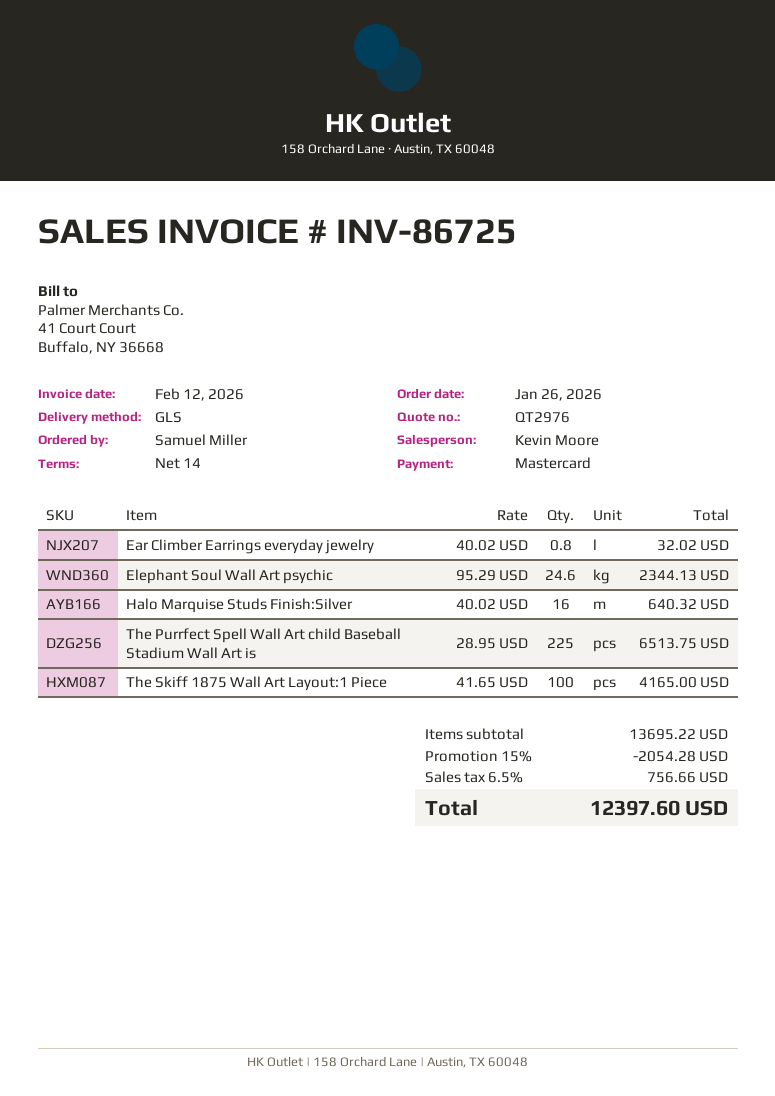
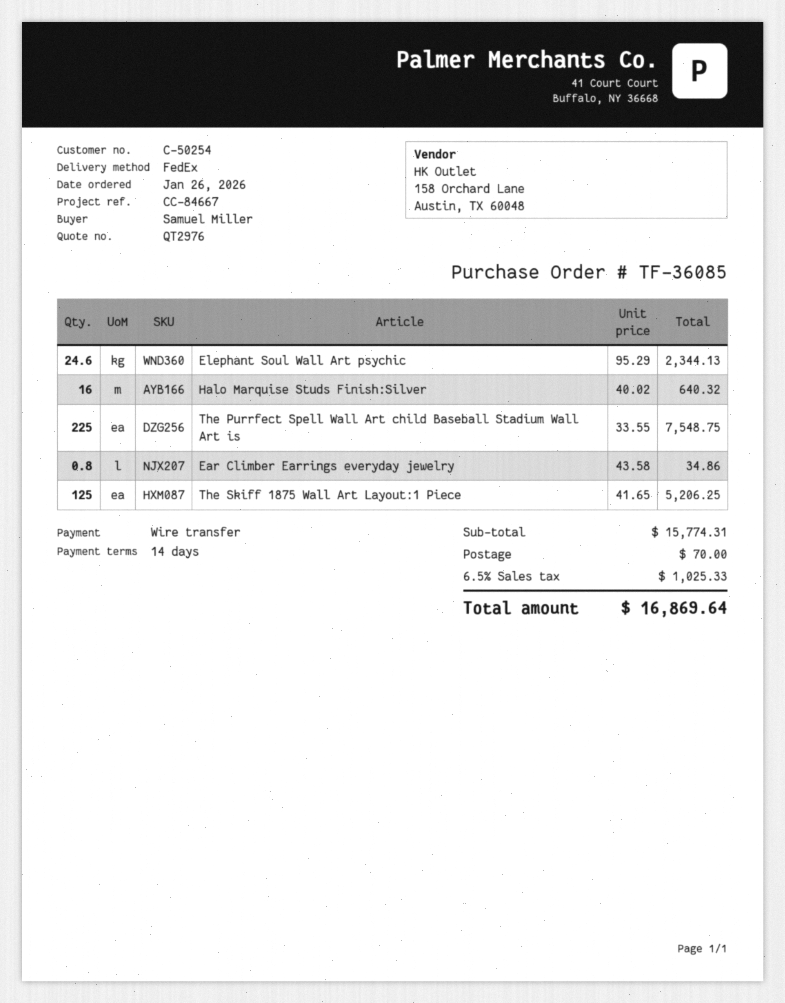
payment method: Mastercard -> bank transfer
shipping method: GLS -> FedEx
Ear Climber Earrings everyday jewelry: 0.8 x 40.02 = 32.02 -> 0.8 x 43.58 = 34.86
The Purrfect Spell Wall Art child Baseball Stadium Wall Art is: 225 x 28.95 = 6513.75 -> 225 x 33.55 = 7548.75
The Skiff 1875 Wall Art Layout:1 Piece: 100 x 41.65 = 4165.00 -> 125 x 41.65 = 5206.25
subtotal: 13695.22 -> 15774.31
discount: 15% = 2054.28 -> none
shipping: none -> 70.00
tax: 6.5% = 756.66 -> 6.5% = 1025.33
total: 12397.60 -> 16869.64

